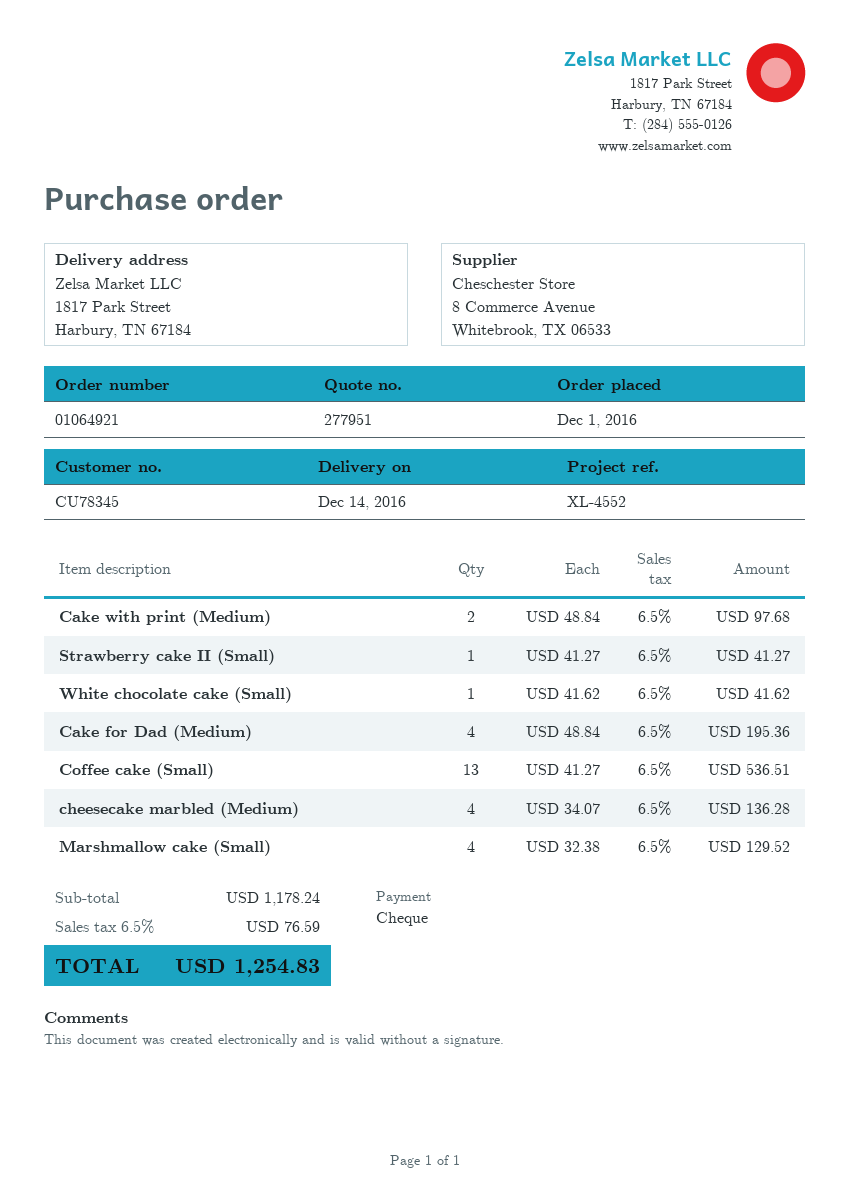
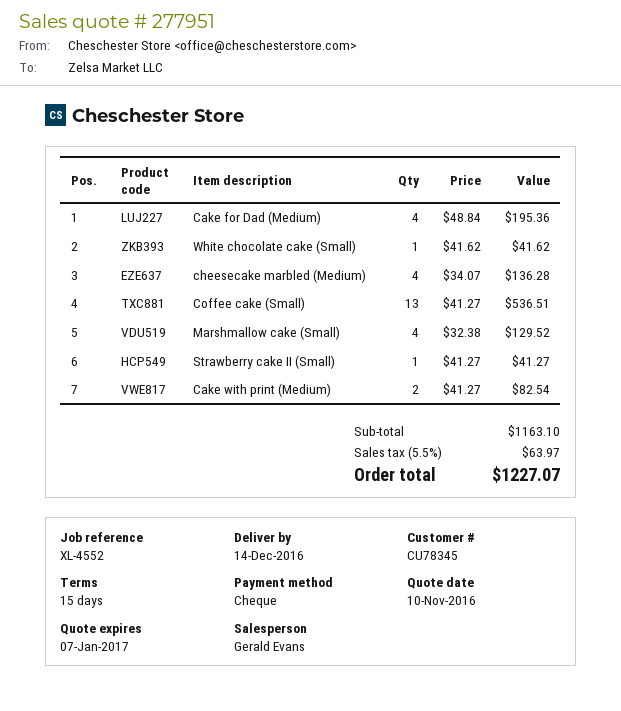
Cake with print (Medium): 2 x 48.84 = 97.68 -> 2 x 41.27 = 82.54
subtotal: 1178.24 -> 1163.10
tax: 6.5% = 76.59 -> 5.5% = 63.97
total: 1254.83 -> 1227.07

